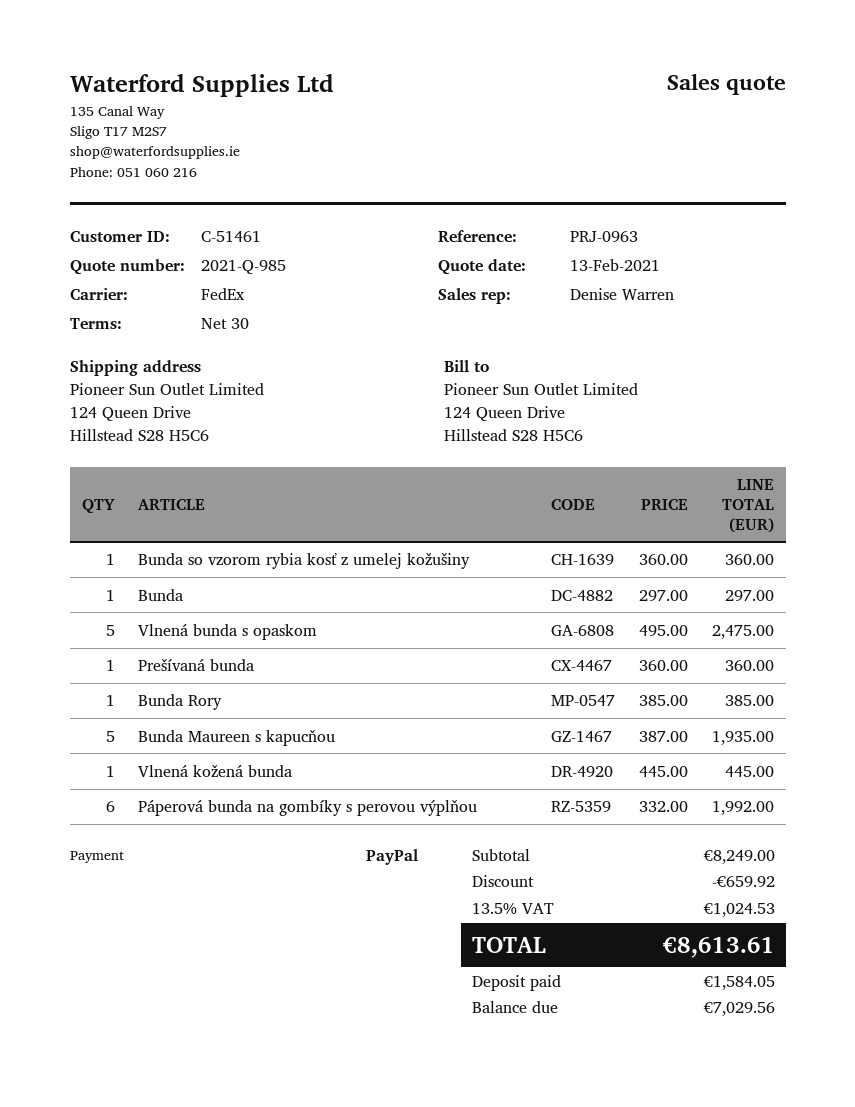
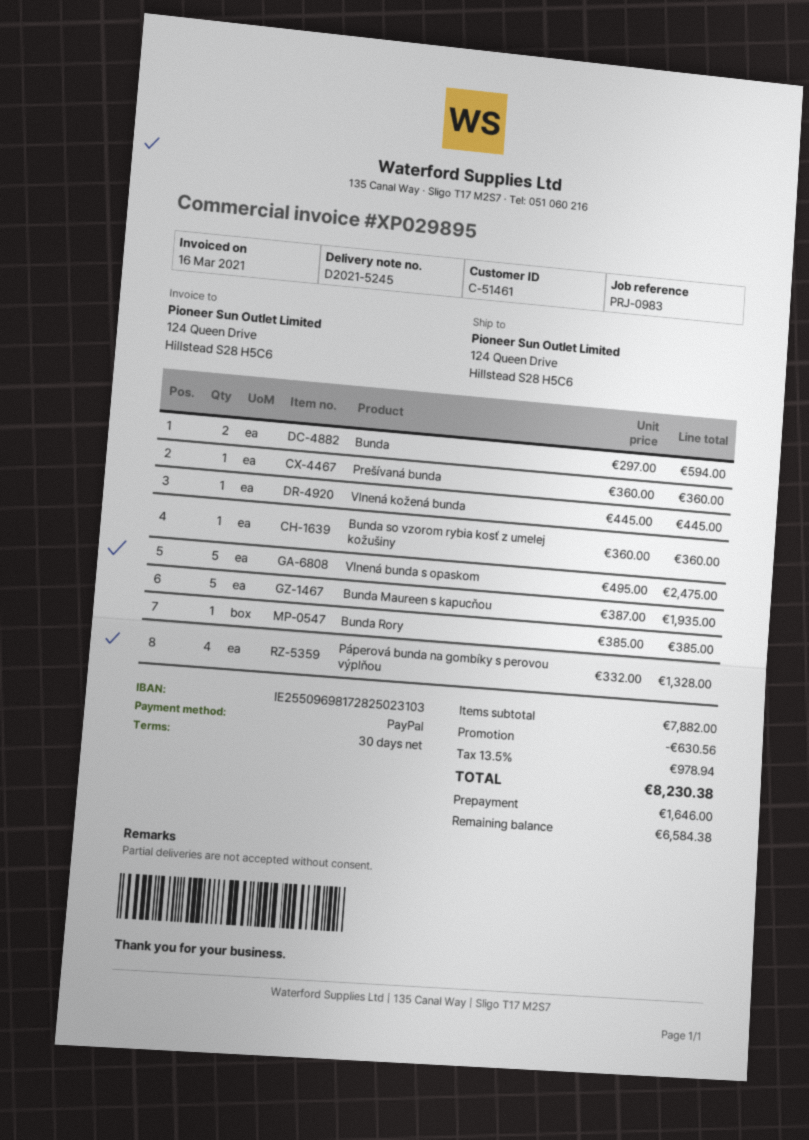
reference: PRJ-0963 -> PRJ-0983
Bunda: 1 x 297.00 = 297.00 -> 2 x 297.00 = 594.00
Páperová bunda na gombíky s perovou výplňou: 6 x 332.00 = 1992.00 -> 4 x 332.00 = 1328.00
subtotal: 8249.00 -> 7882.00
discount: 659.92 -> 630.56
tax: 13.5% = 1024.53 -> 13.5% = 978.94
total: 8613.61 -> 8230.38
deposit: 1584.05 -> 1646.00
balance: 7029.56 -> 6584.38

